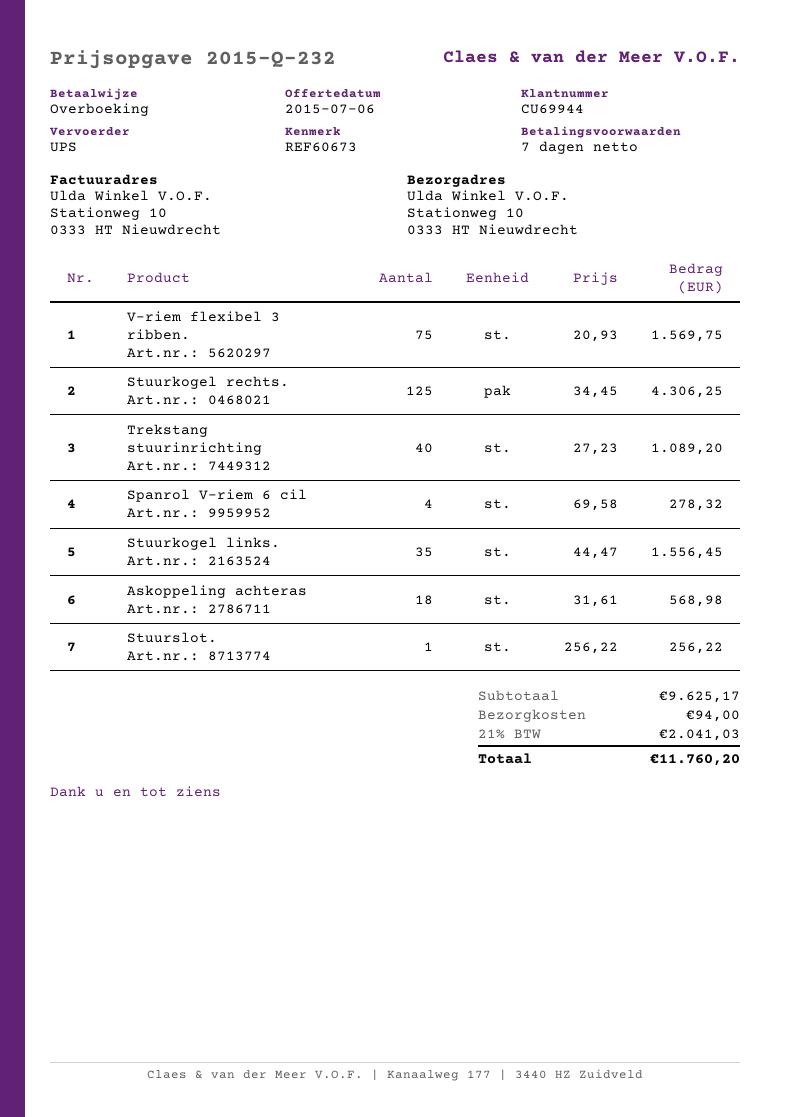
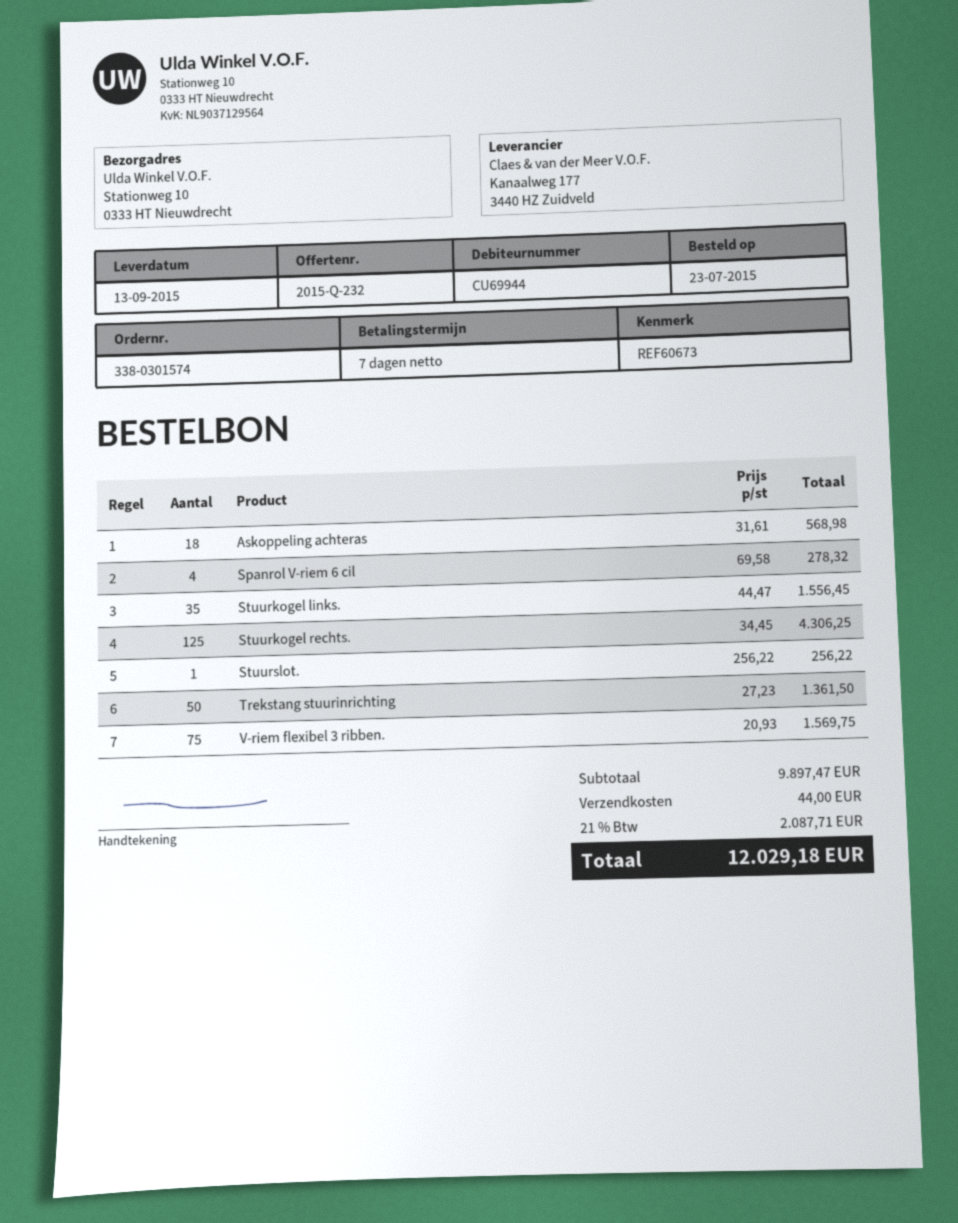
Trekstang stuurinrichting: 40 x 27.23 = 1089.20 -> 50 x 27.23 = 1361.50
subtotal: 9625.17 -> 9897.47
shipping: 94.00 -> 44.00
tax: 21% = 2041.03 -> 21% = 2087.71
total: 11760.20 -> 12029.18

